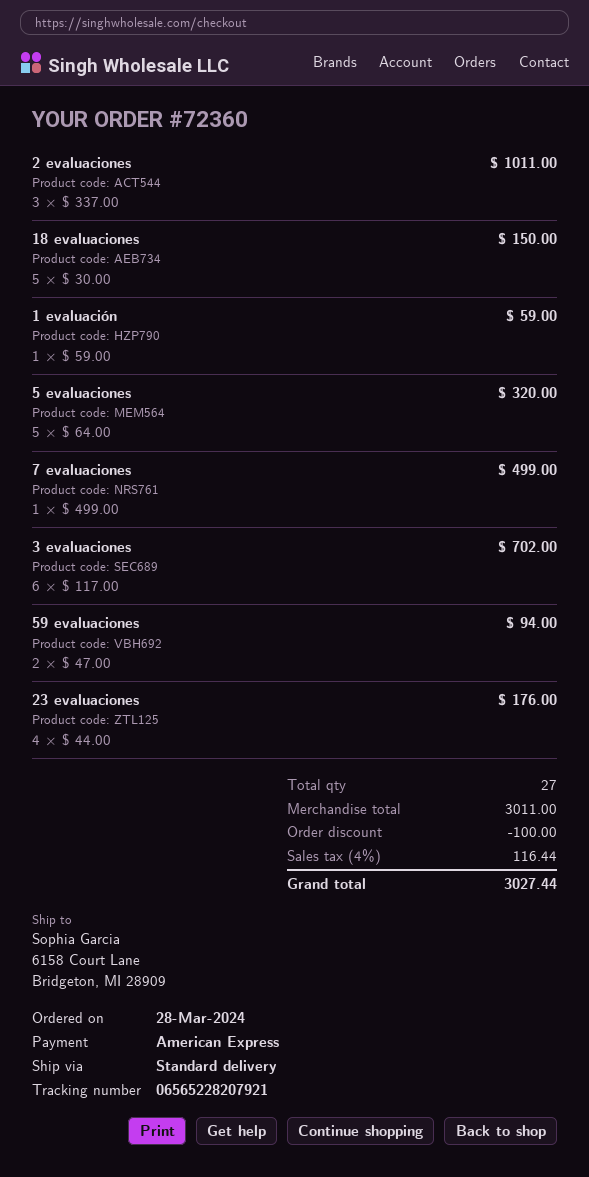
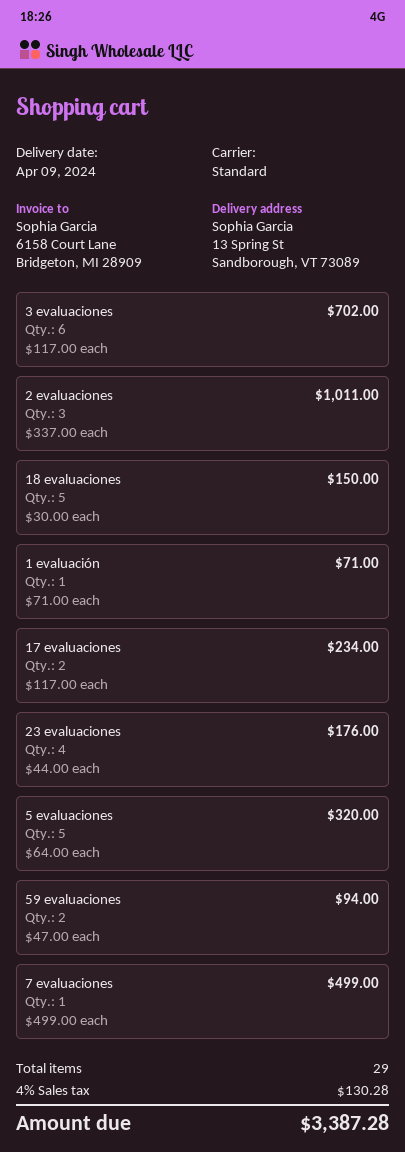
ship to: 6158 Court Lane, Bridgeton, MI 28909 -> 13 Spring St, Sandborough, VT 73089
1 evaluación: 1 x 59.00 = 59.00 -> 1 x 71.00 = 71.00
17 evaluaciones: none -> 2 x 117.00 = 234.00
total quantity: 27 -> 29
discount: 100.00 -> none
tax: 4% = 116.44 -> 4% = 130.28
total: 3027.44 -> 3387.28

